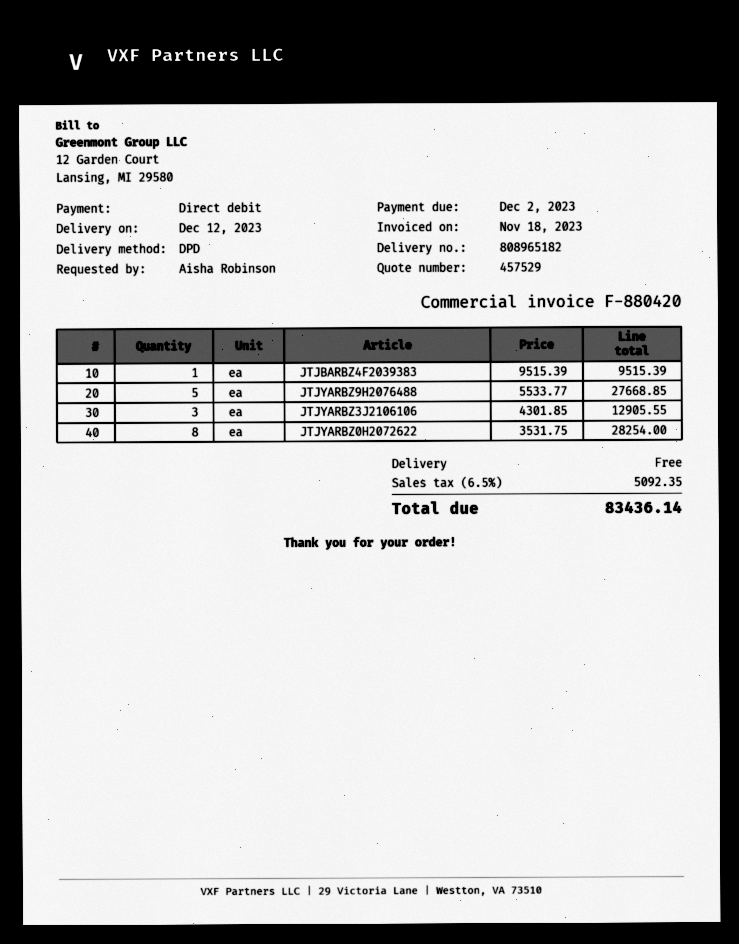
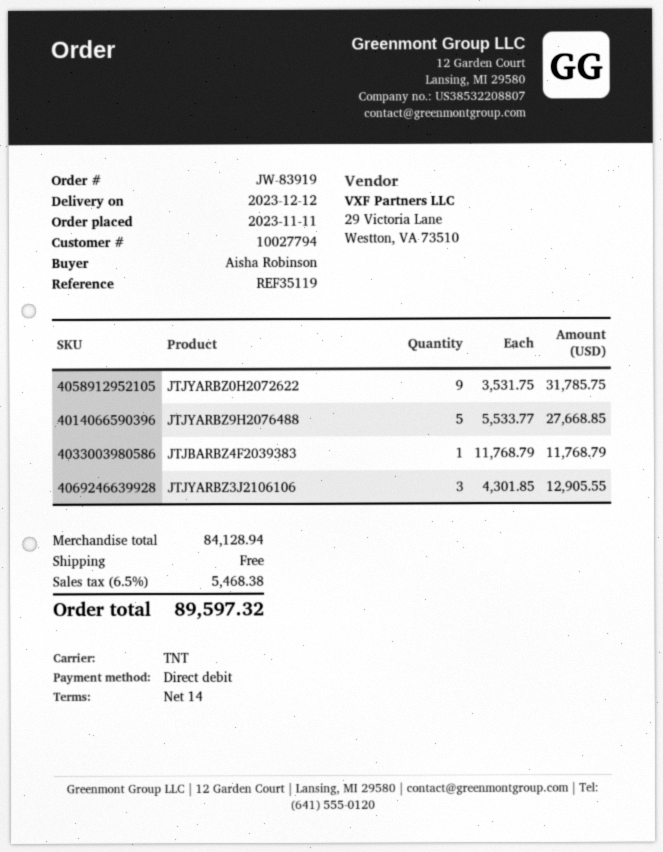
shipping method: DPD -> TNT
JTJBARBZ4F2039383: 1 x 9515.39 = 9515.39 -> 1 x 11768.79 = 11768.79
JTJYARBZ0H2072622: 8 x 3531.75 = 28254.00 -> 9 x 3531.75 = 31785.75
tax: 6.5% = 5092.35 -> 6.5% = 5468.38
total: 83436.14 -> 89597.32

